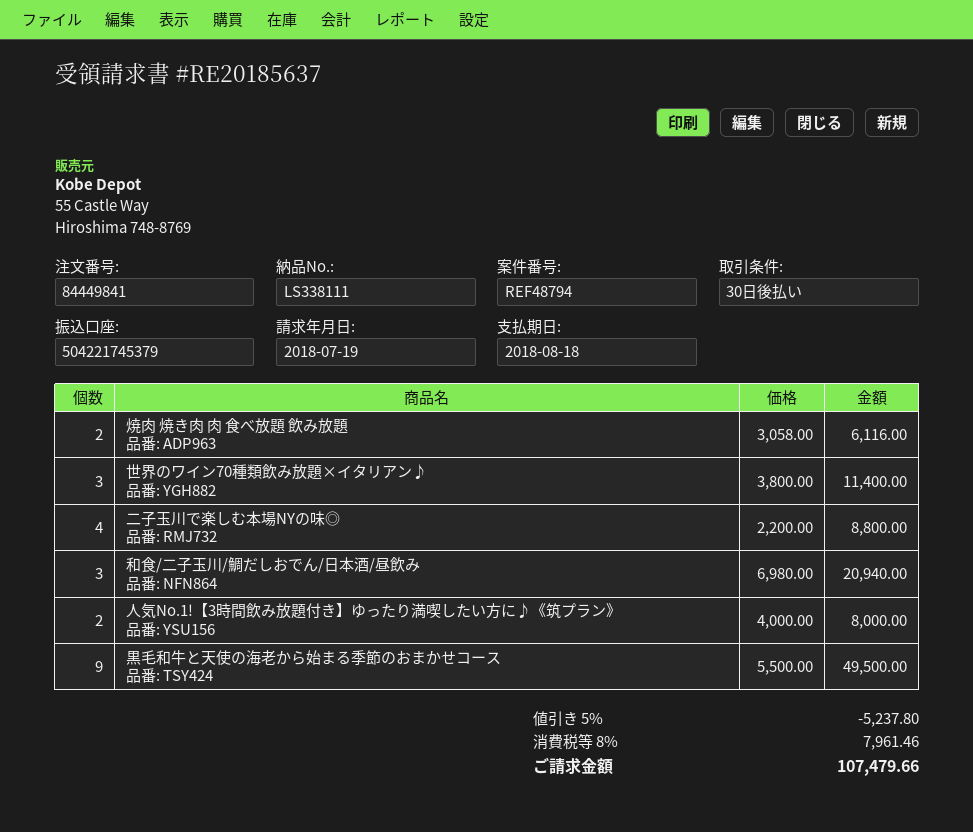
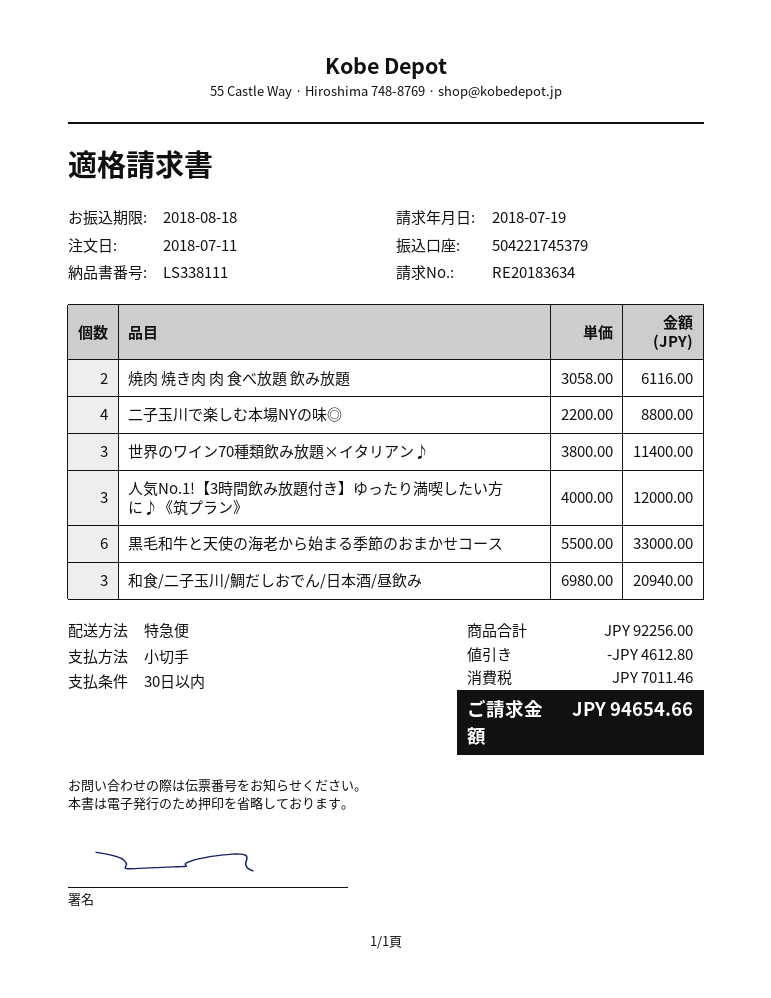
invoice number: RE20185637 -> RE20183634
人気No.1!【3時間飲み放題付き】ゆったり満喫したい方に♪《筑プラン》: 2 x 4000.00 = 8000.00 -> 3 x 4000.00 = 12000.00
黒毛和牛と天使の海老から始まる季節のおまかせコース: 9 x 5500.00 = 49500.00 -> 6 x 5500.00 = 33000.00
discount: 5237.80 -> 4612.80
tax: 7961.46 -> 7011.46
total: 107479.66 -> 94654.66

